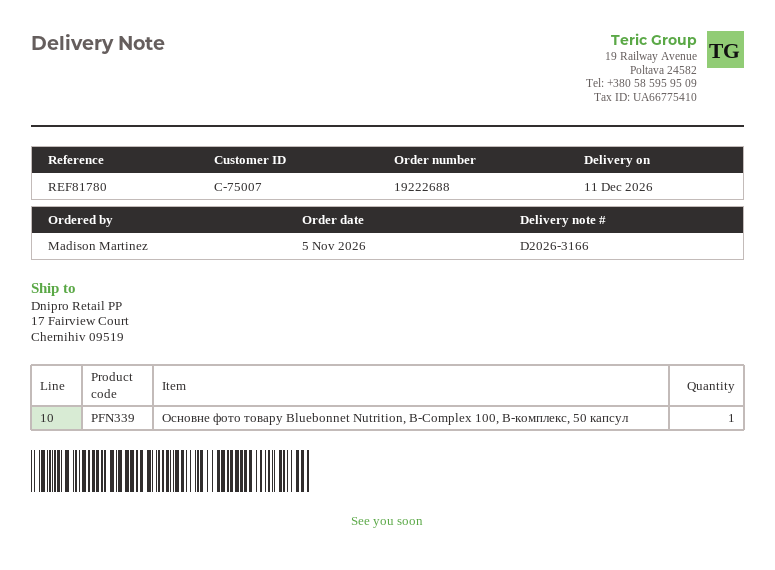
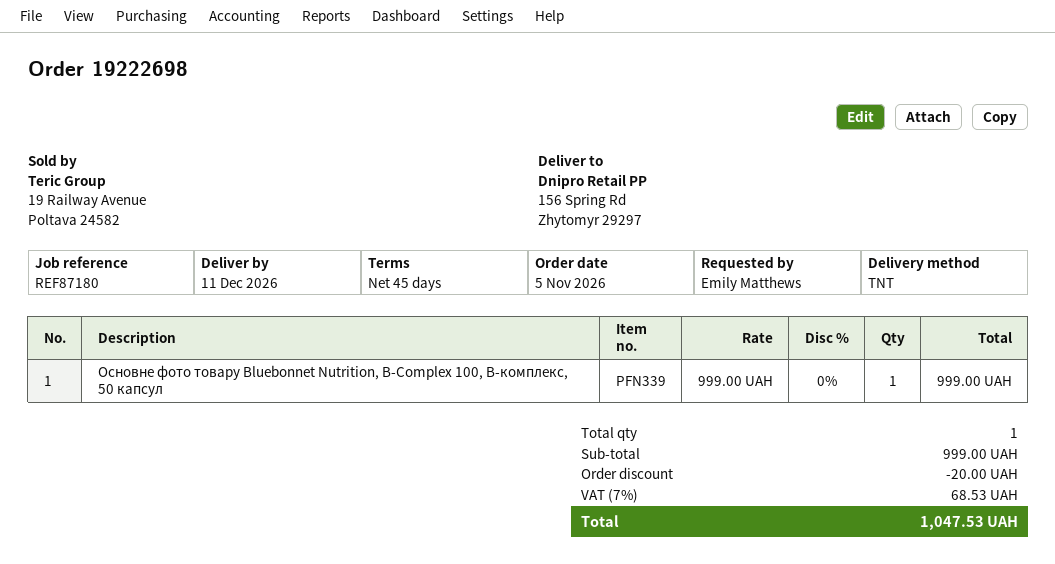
order number: 19222688 -> 19222698
reference: REF81780 -> REF87180
ordered by: Madison Martinez -> Emily Matthews
ship to: 17 Fairview Court, Chernihiv 09519 -> 156 Spring Rd, Zhytomyr 29297

